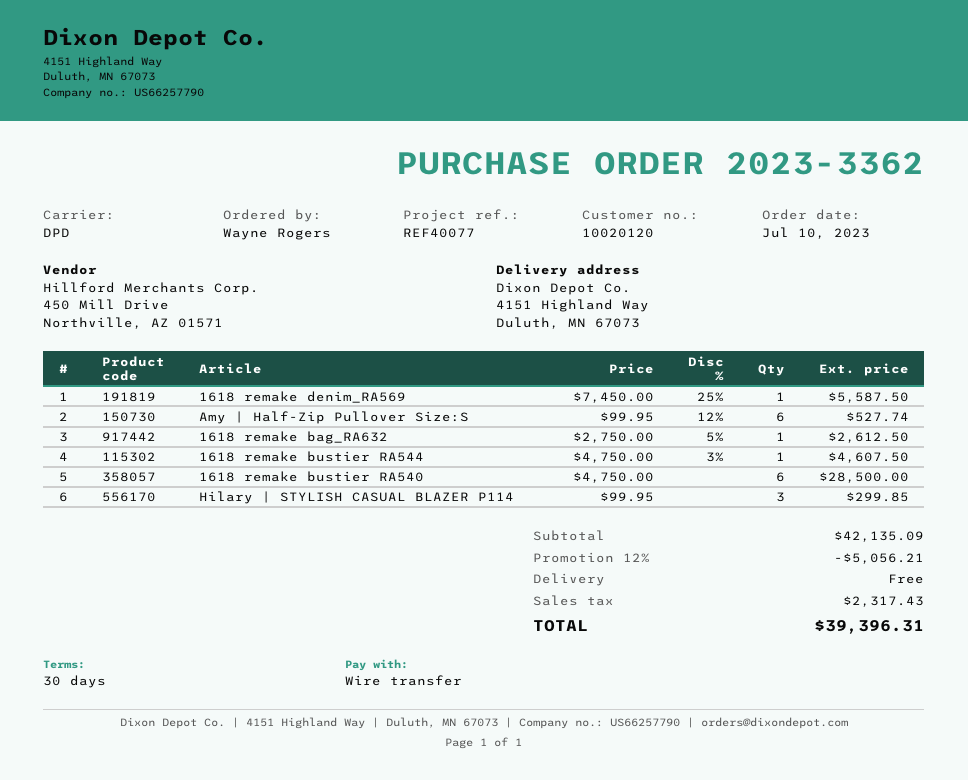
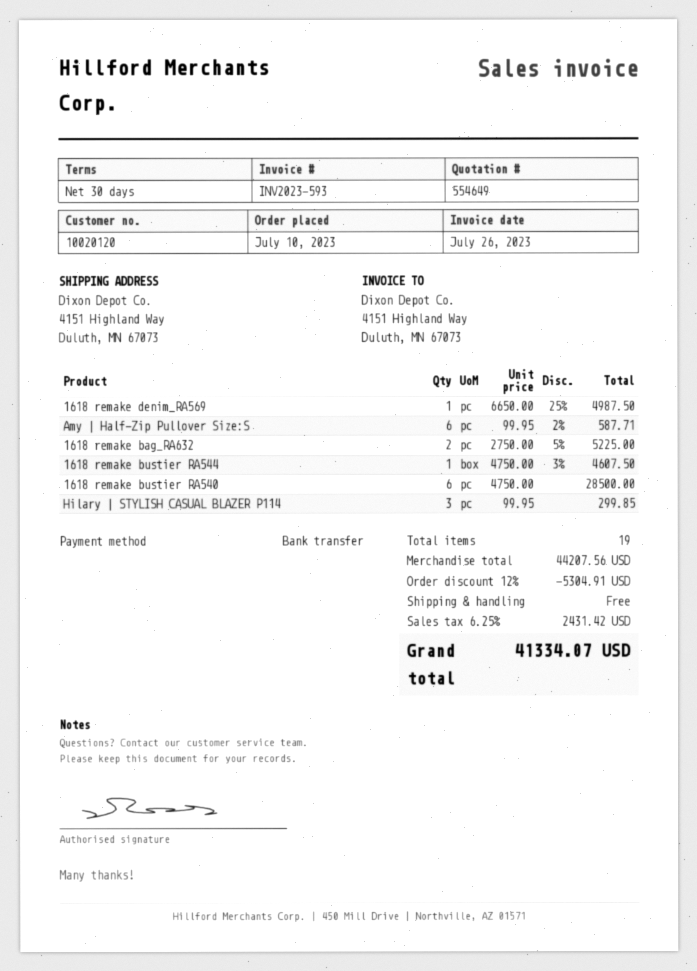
1618 remake denim_RA569: 1 x 7450.00 - 25% = 5587.50 -> 1 x 6650.00 - 25% = 4987.50
Amy | Half-Zip Pullover Size:S: 6 x 99.95 - 12% = 527.74 -> 6 x 99.95 - 2% = 587.71
1618 remake bag_RA632: 1 x 2750.00 - 5% = 2612.50 -> 2 x 2750.00 - 5% = 5225.00
subtotal: 42135.09 -> 44207.56
discount: 12% = 5056.21 -> 12% = 5304.91
tax: 2317.43 -> 2431.42
total: 39396.31 -> 41334.07

